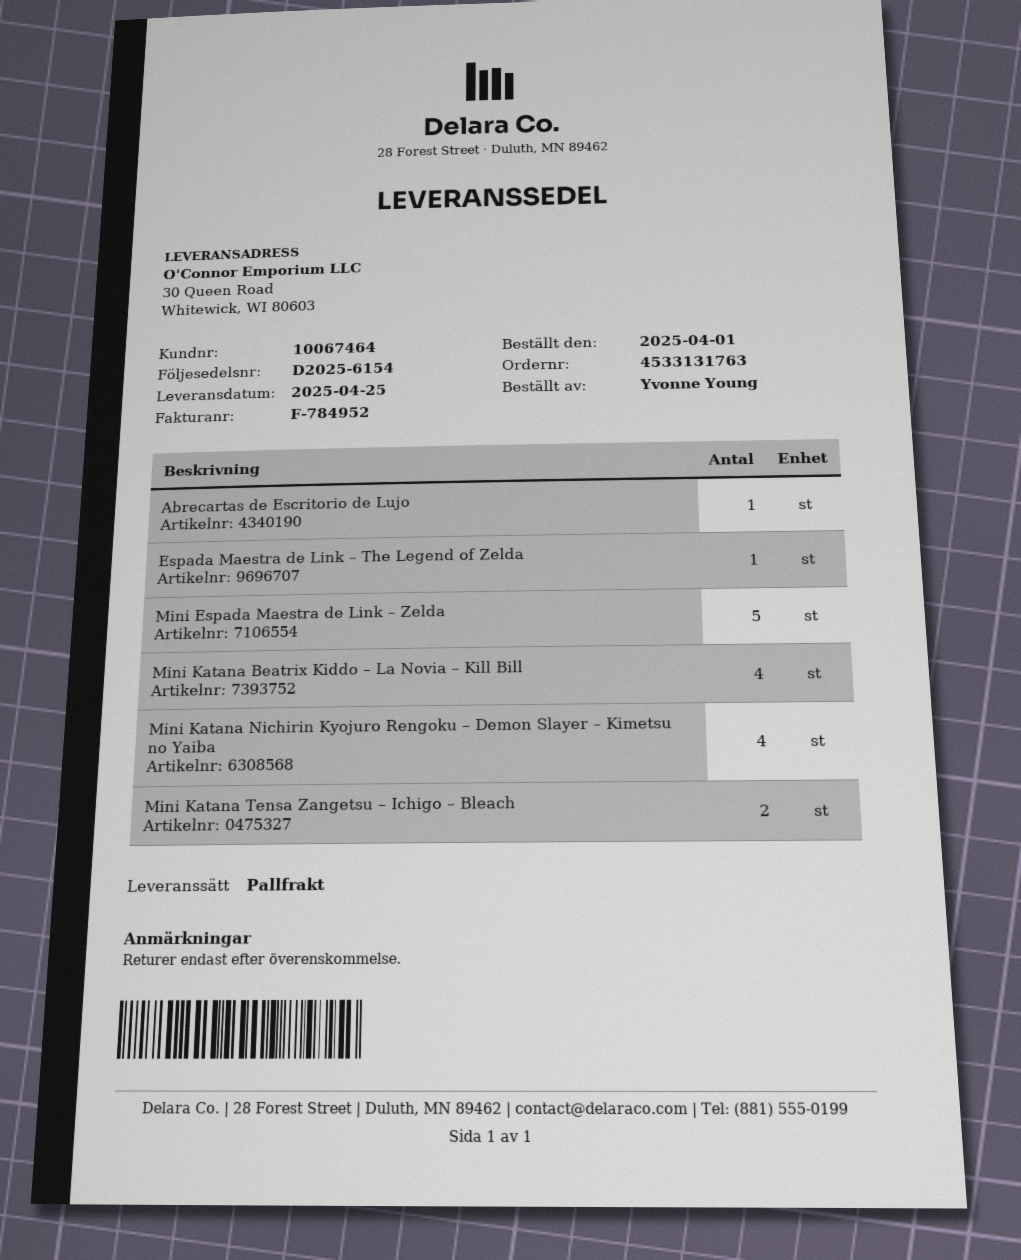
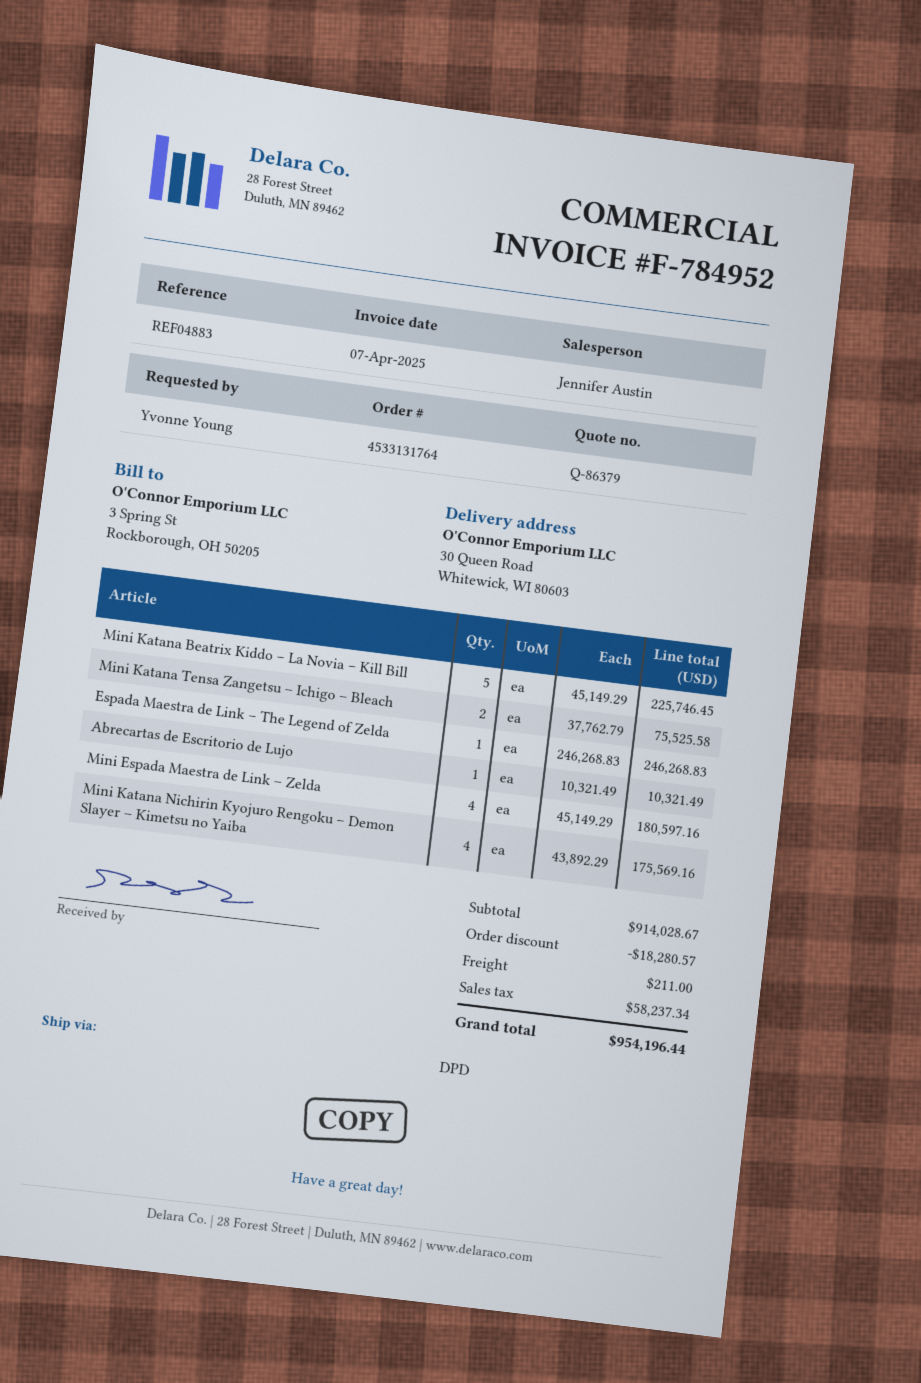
order number: 4533131763 -> 4533131764
shipping method: pallet freight -> DPD
Mini Espada Maestra de Link – Zelda: 5 -> 4
Mini Katana Beatrix Kiddo – La Novia – Kill Bill: 4 -> 5

